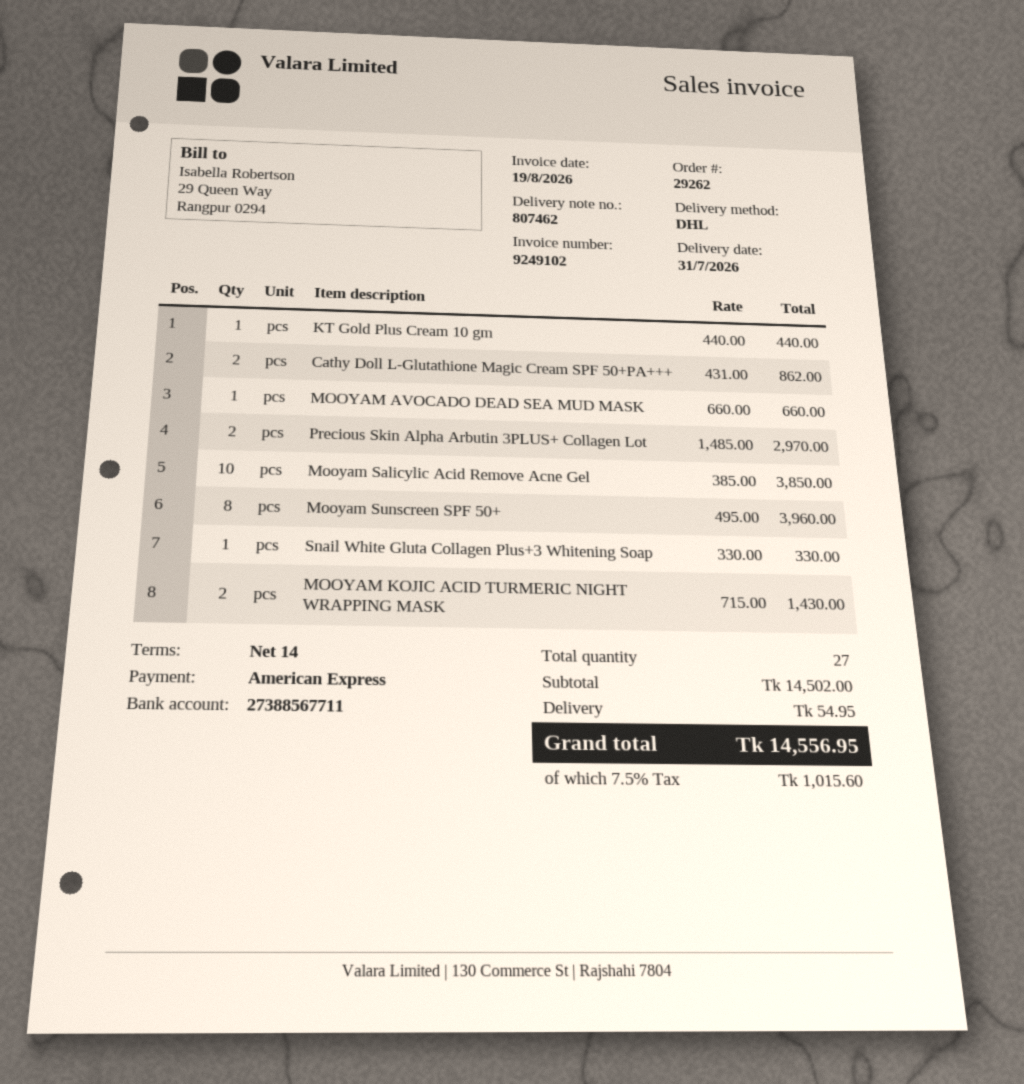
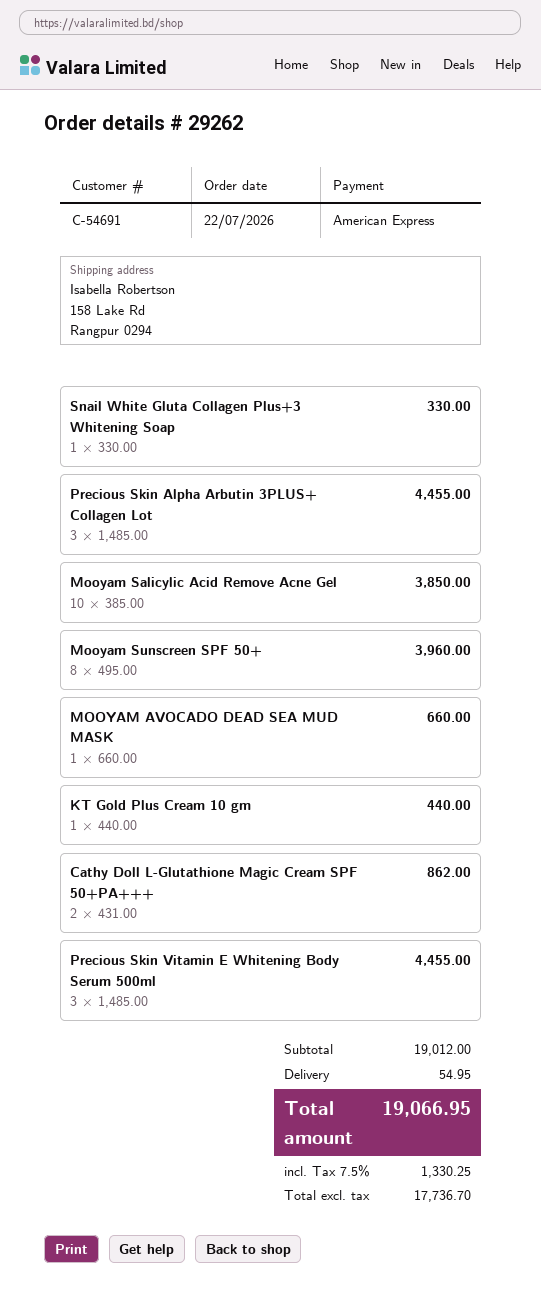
Precious Skin Alpha Arbutin 3PLUS+ Collagen Lot: 2 x 1485.00 = 2970.00 -> 3 x 1485.00 = 4455.00
MOOYAM KOJIC ACID TURMERIC NIGHT WRAPPING MASK: 2 x 715.00 = 1430.00 -> none
Precious Skin Vitamin E Whitening Body Serum 500ml: none -> 3 x 1485.00 = 4455.00
subtotal: 14502.00 -> 19012.00
tax: 7.5% = 1015.60 -> 7.5% = 1330.25
total: 14556.95 -> 19066.95

